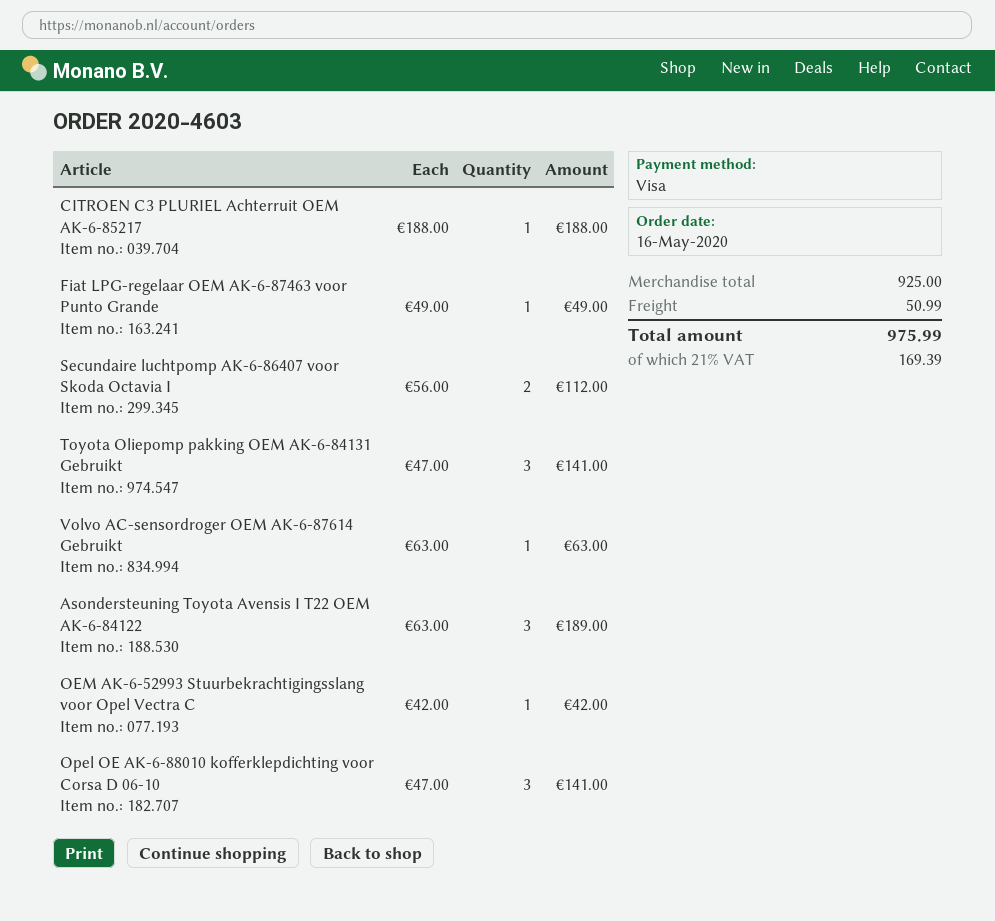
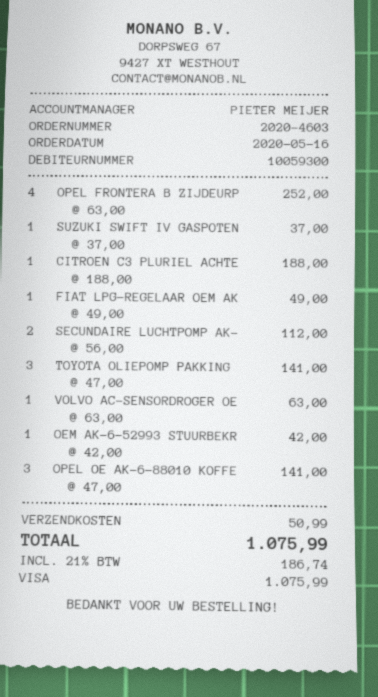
Asondersteuning Toyota Avensis I T22 OEM AK-6-84122: 3 x 63.00 = 189.00 -> none
OPEL FRONTERA B ZIJDEURP: none -> 4 x 63.00 = 252.00
SUZUKI SWIFT IV GASPOTEN: none -> 1 x 37.00 = 37.00
tax: 21% = 169.39 -> 21% = 186.74
total: 975.99 -> 1075.99

